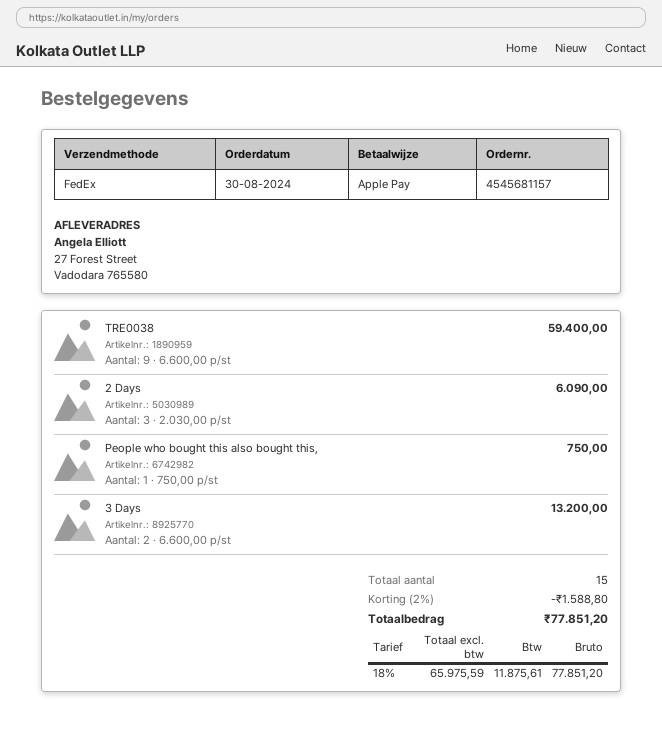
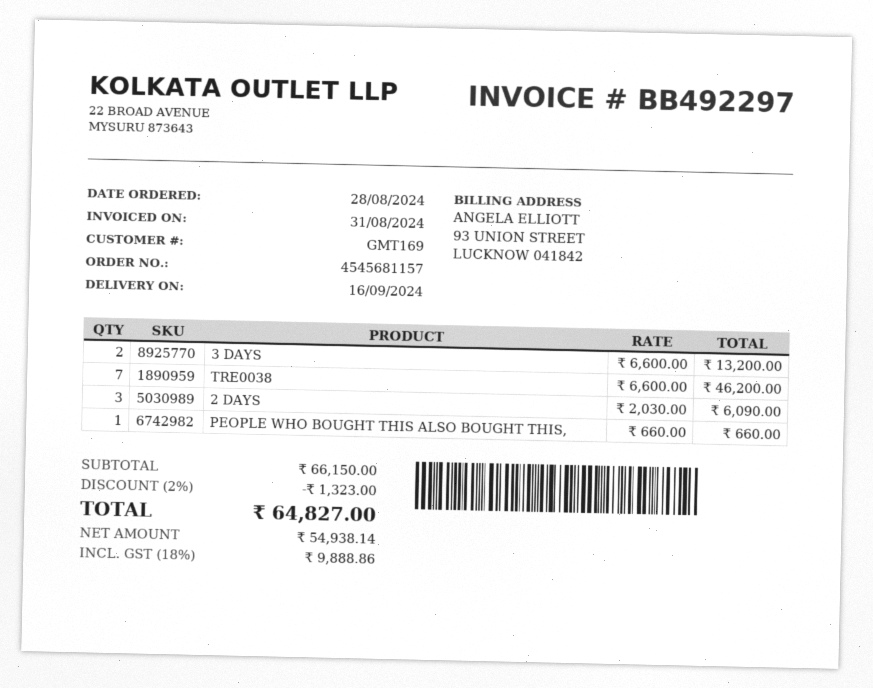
order date: 2024-08-30 -> 2024-08-28
TRE0038: 9 x 6600.00 = 59400.00 -> 7 x 6600.00 = 46200.00
People who bought this also bought this,: 1 x 750.00 = 750.00 -> 1 x 660.00 = 660.00
discount: 2% = 1588.80 -> 2% = 1323.00
net: 65975.59 -> 54938.14
tax: 18% = 11875.61 -> 18% = 9888.86
total: 77851.20 -> 64827.00

